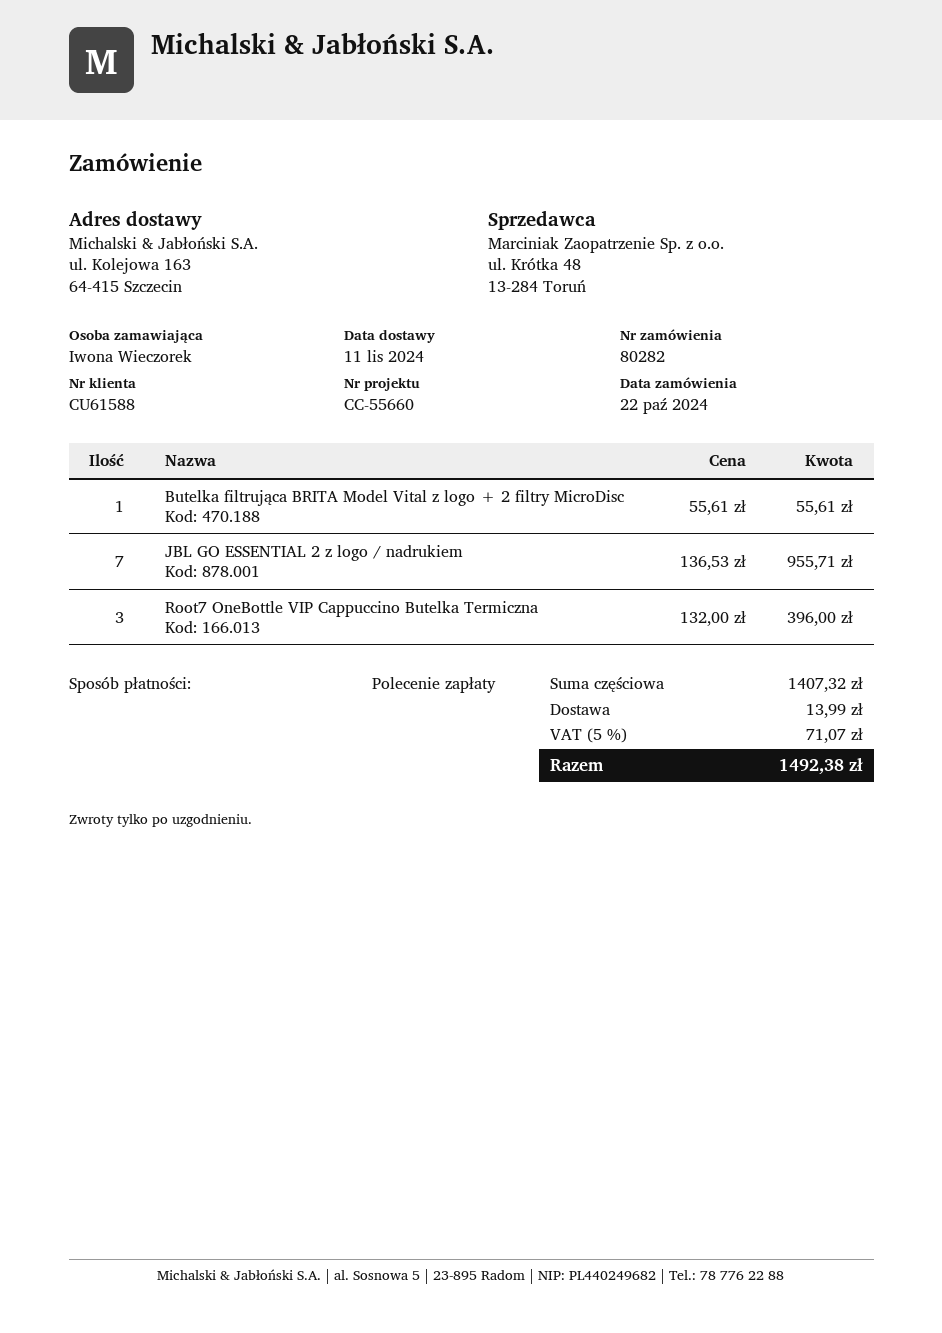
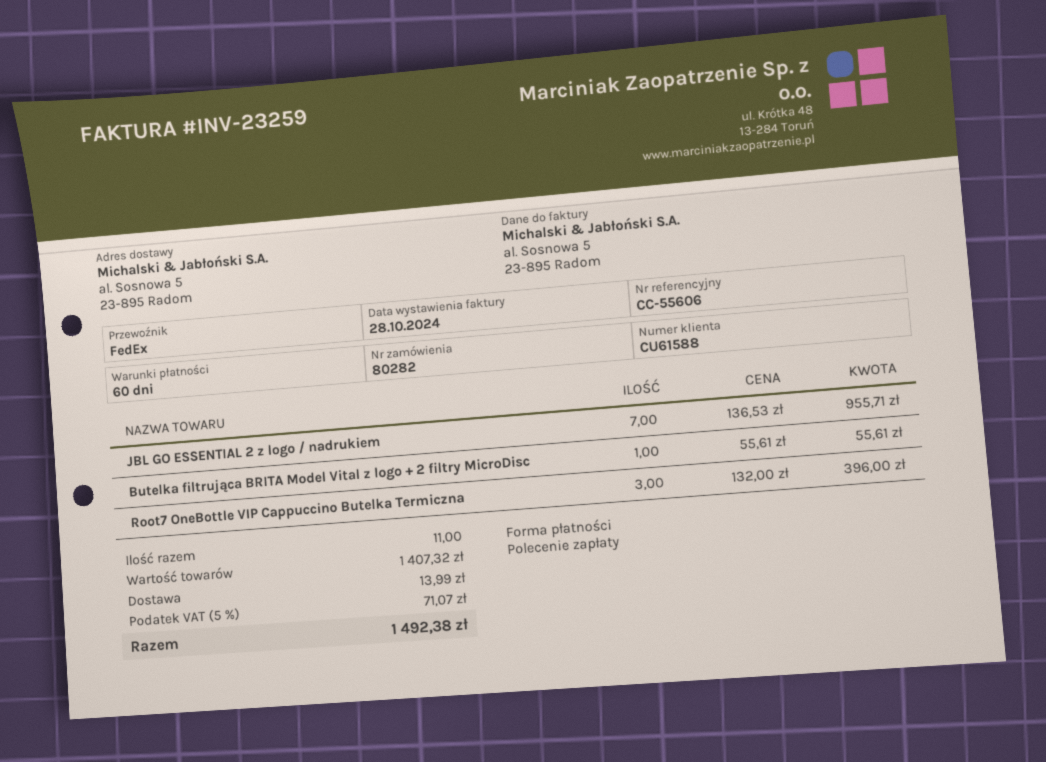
reference: CC-55660 -> CC-55606
ship to: ul. Kolejowa 163, 64-415 Szczecin -> al. Sosnowa 5, 23-895 Radom

